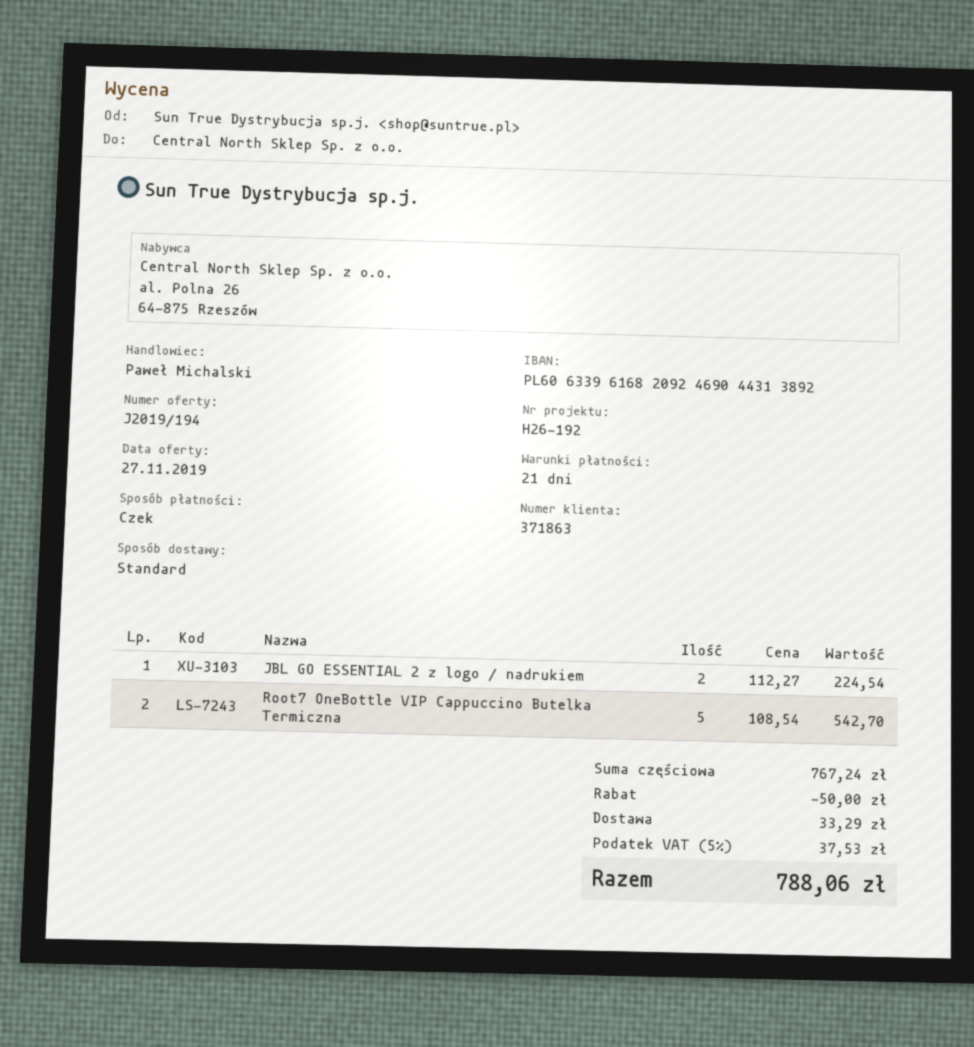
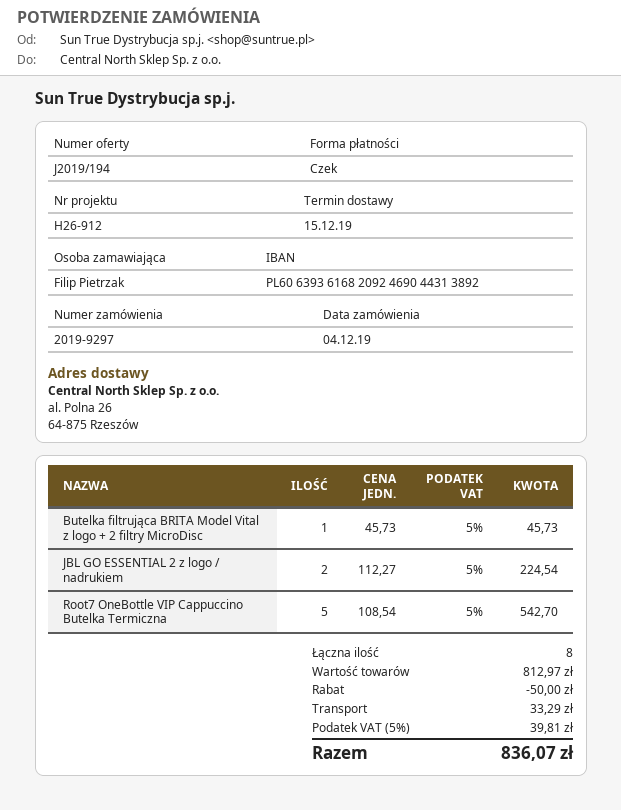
reference: H26-192 -> H26-912
bank account: PL60633961682092469044313892 -> PL60639361682092469044313892
Butelka filtrująca BRITA Model Vital z logo + 2 filtry MicroDisc: none -> 1 x 45.73 = 45.73
subtotal: 767.24 -> 812.97
tax: 5% = 37.53 -> 5% = 39.81
total: 788.06 -> 836.07

